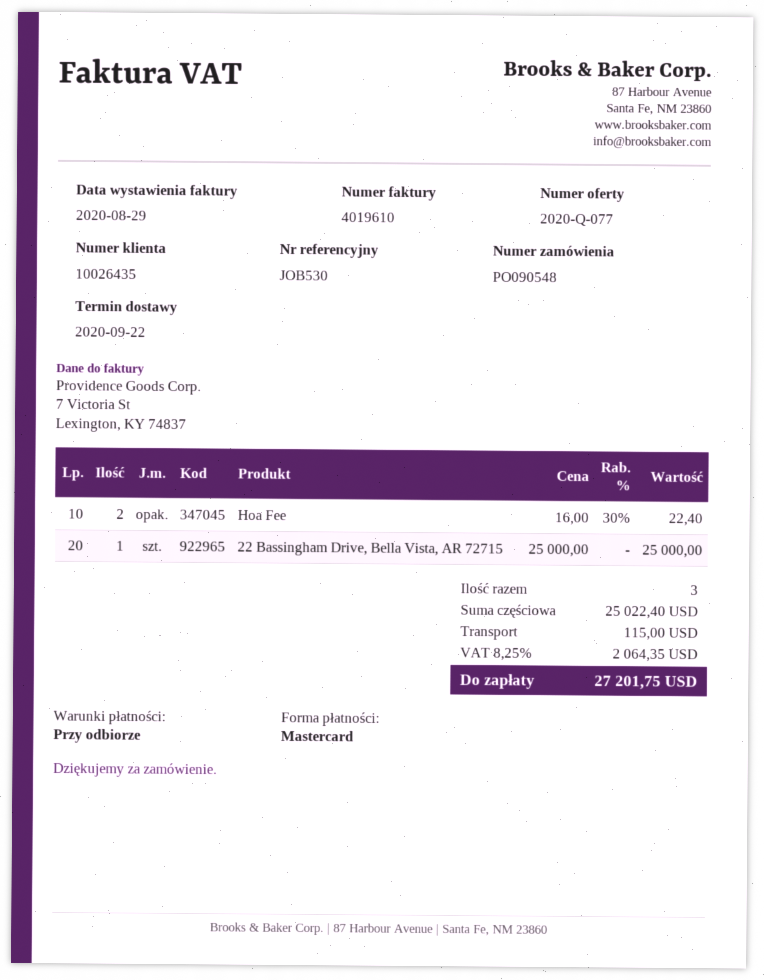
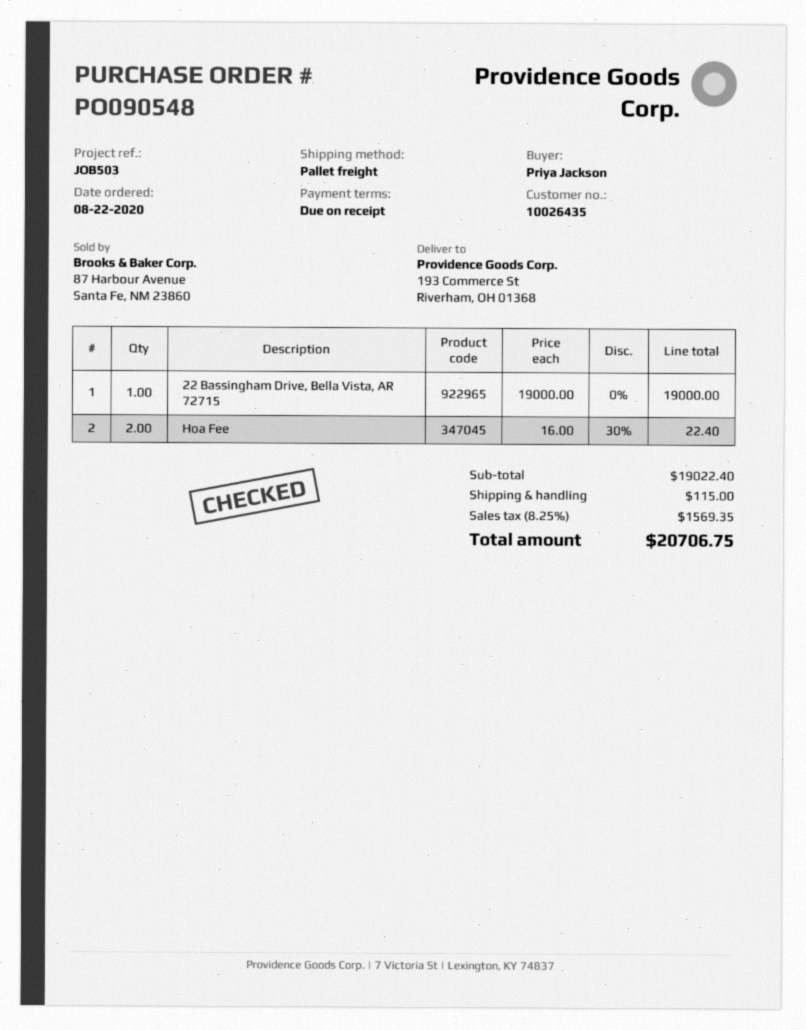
reference: JOB530 -> JOB503
22 Bassingham Drive, Bella Vista, AR 72715: 1 x 25000.00 = 25000.00 -> 1 x 19000.00 = 19000.00
subtotal: 25022.40 -> 19022.40
tax: 8.25% = 2064.35 -> 8.25% = 1569.35
total: 27201.75 -> 20706.75

